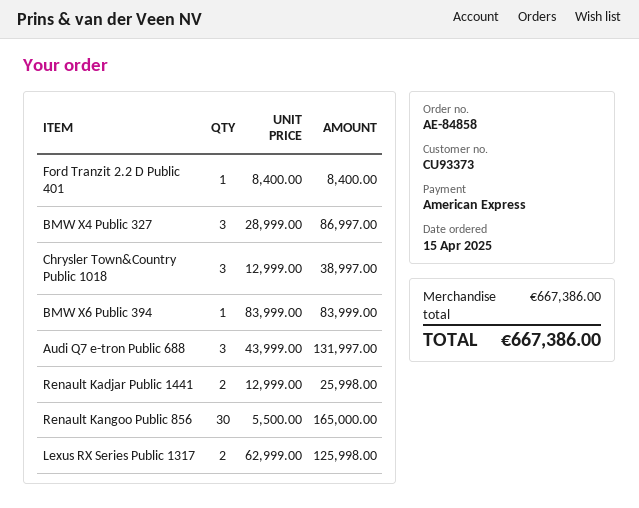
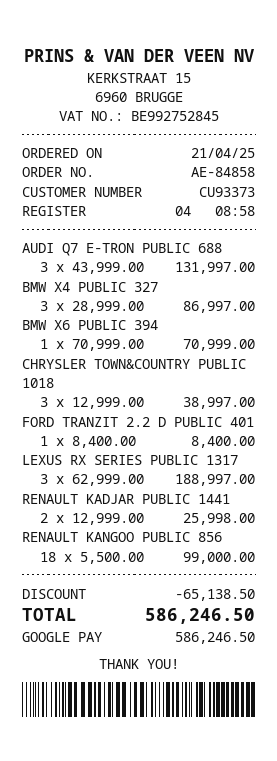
order date: 2025-04-15 -> 2025-04-21
payment method: American Express -> Google Pay
BMW X6 Public 394: 1 x 83999.00 = 83999.00 -> 1 x 70999.00 = 70999.00
Renault Kangoo Public 856: 30 x 5500.00 = 165000.00 -> 18 x 5500.00 = 99000.00
Lexus RX Series Public 1317: 2 x 62999.00 = 125998.00 -> 3 x 62999.00 = 188997.00
discount: none -> 65138.50
total: 667386.00 -> 586246.50

